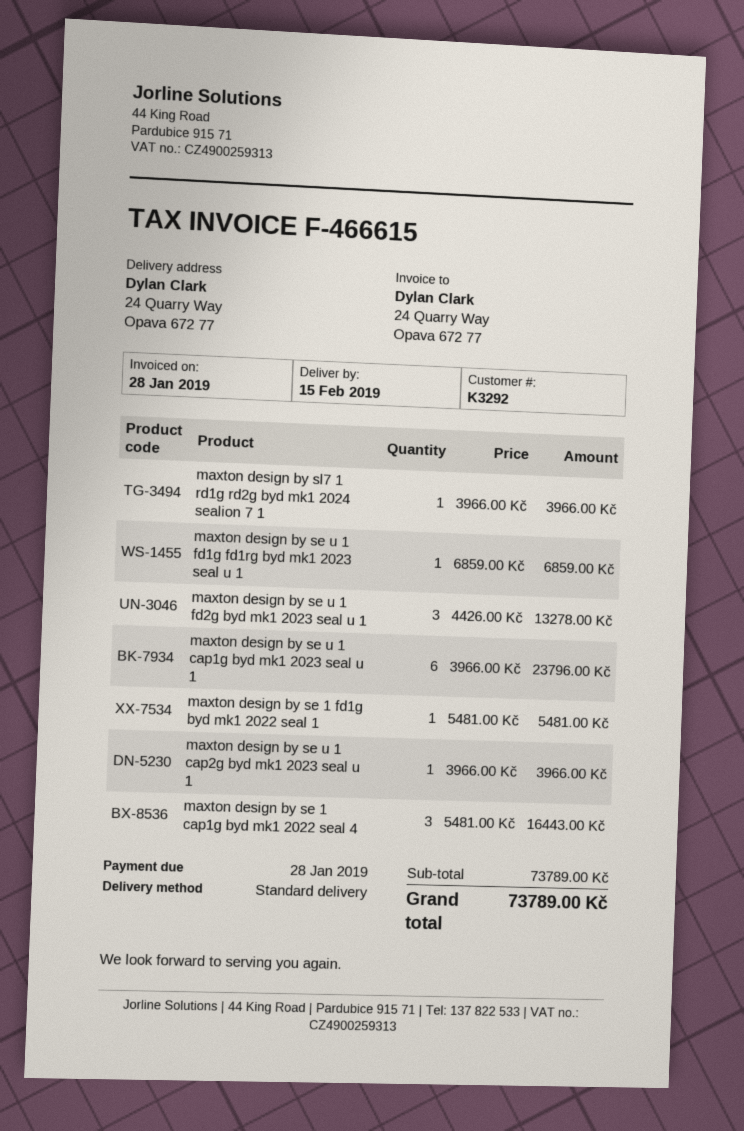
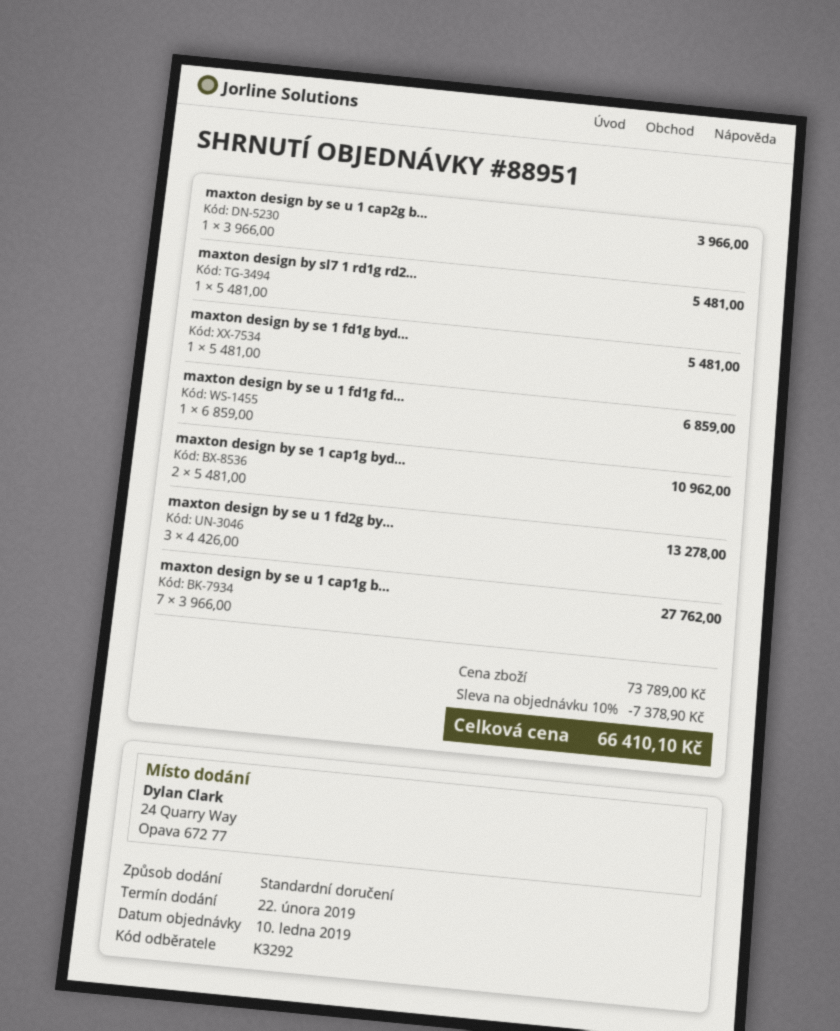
delivery date: 2019-02-15 -> 2019-02-22
maxton design by sl7 1 rd1g rd2g byd mk1 2024 sealion 7 1: 1 x 3966.00 = 3966.00 -> 1 x 5481.00 = 5481.00
maxton design by se u 1 cap1g byd mk1 2023 seal u 1: 6 x 3966.00 = 23796.00 -> 7 x 3966.00 = 27762.00
maxton design by se 1 cap1g byd mk1 2022 seal 4: 3 x 5481.00 = 16443.00 -> 2 x 5481.00 = 10962.00
discount: none -> 10% = 7378.90
total: 73789.00 -> 66410.10

